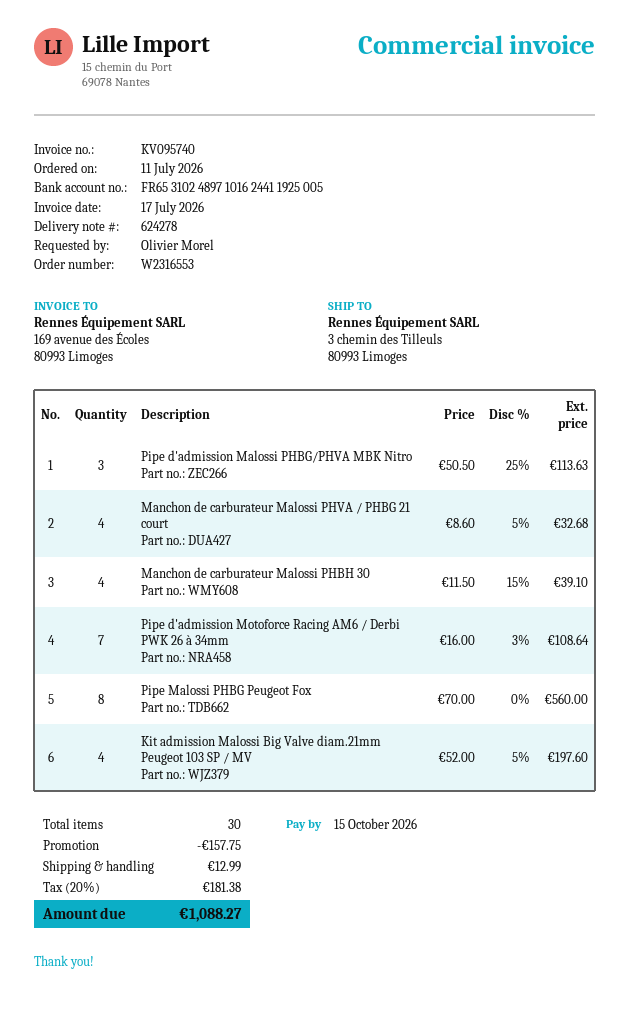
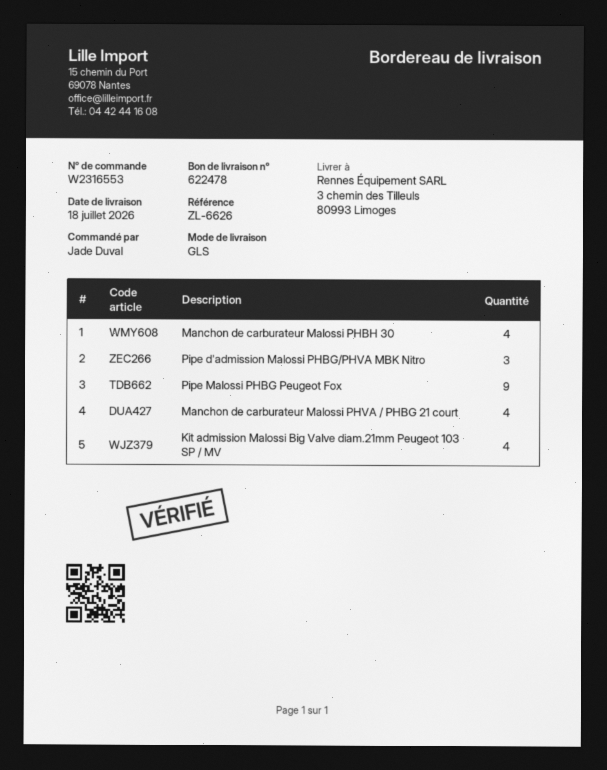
delivery note number: 624278 -> 622478
ordered by: Olivier Morel -> Jade Duval
Pipe d'admission Motoforce Racing AM6 / Derbi PWK 26 à 34mm: 7 -> none
Pipe Malossi PHBG Peugeot Fox: 8 -> 9

